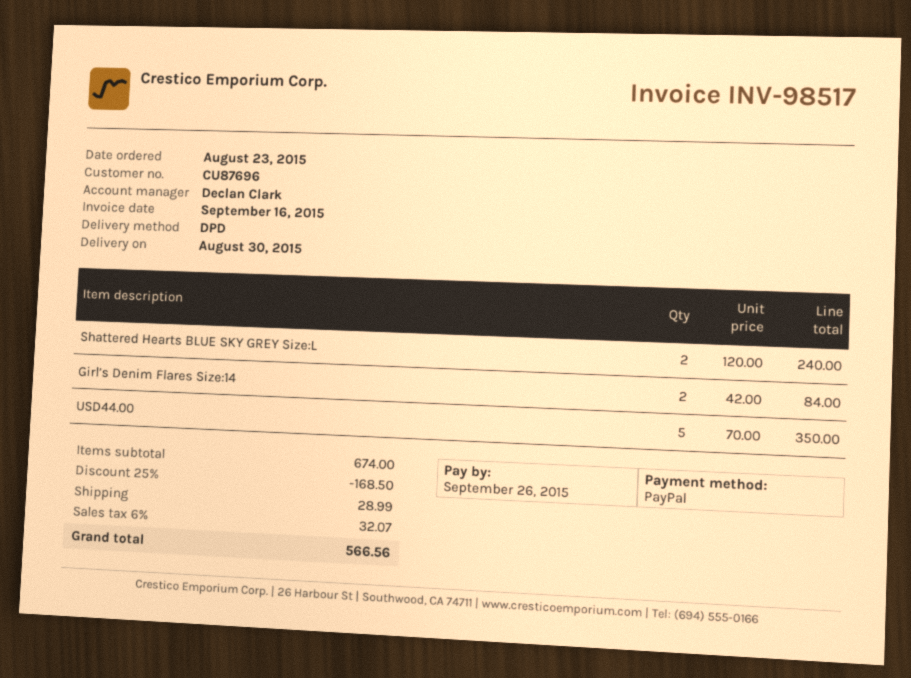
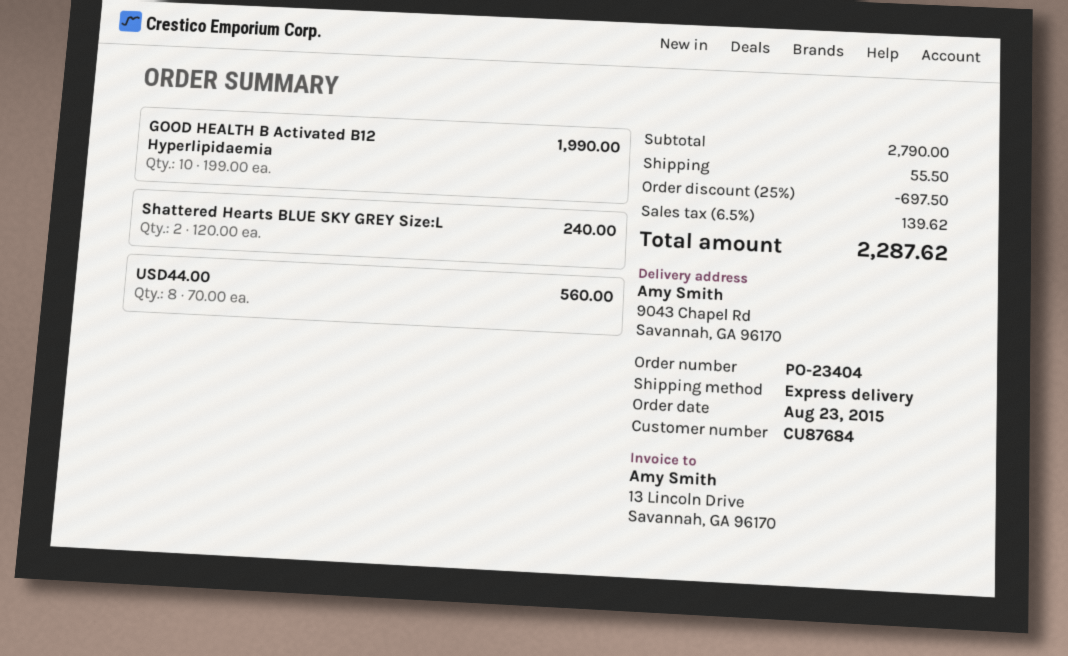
customer number: CU87696 -> CU87684
shipping method: DPD -> express
Girl’s Denim Flares Size:14: 2 x 42.00 = 84.00 -> none
USD44.00: 5 x 70.00 = 350.00 -> 8 x 70.00 = 560.00
GOOD HEALTH B Activated B12 Hyperlipidaemia: none -> 10 x 199.00 = 1990.00
subtotal: 674.00 -> 2790.00
discount: 25% = 168.50 -> 25% = 697.50
shipping: 28.99 -> 55.50
tax: 6% = 32.07 -> 6.5% = 139.62
total: 566.56 -> 2287.62

